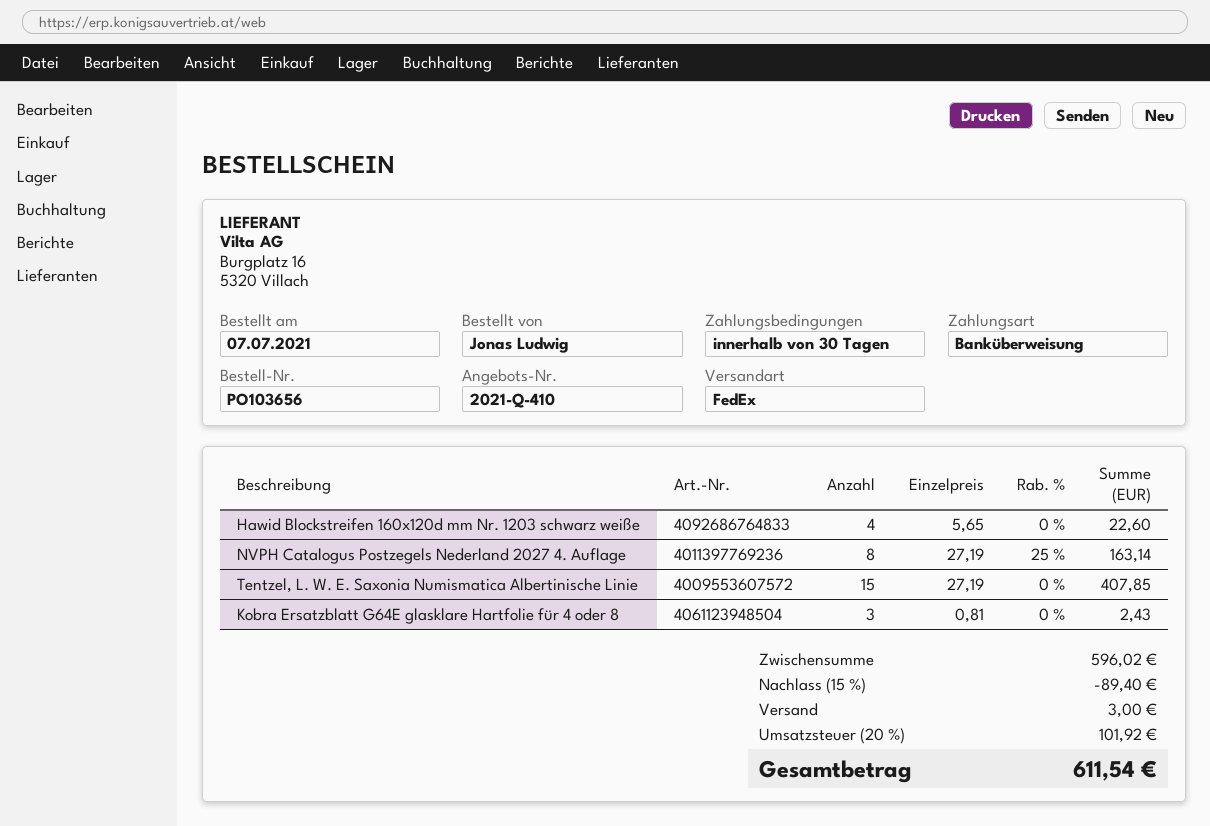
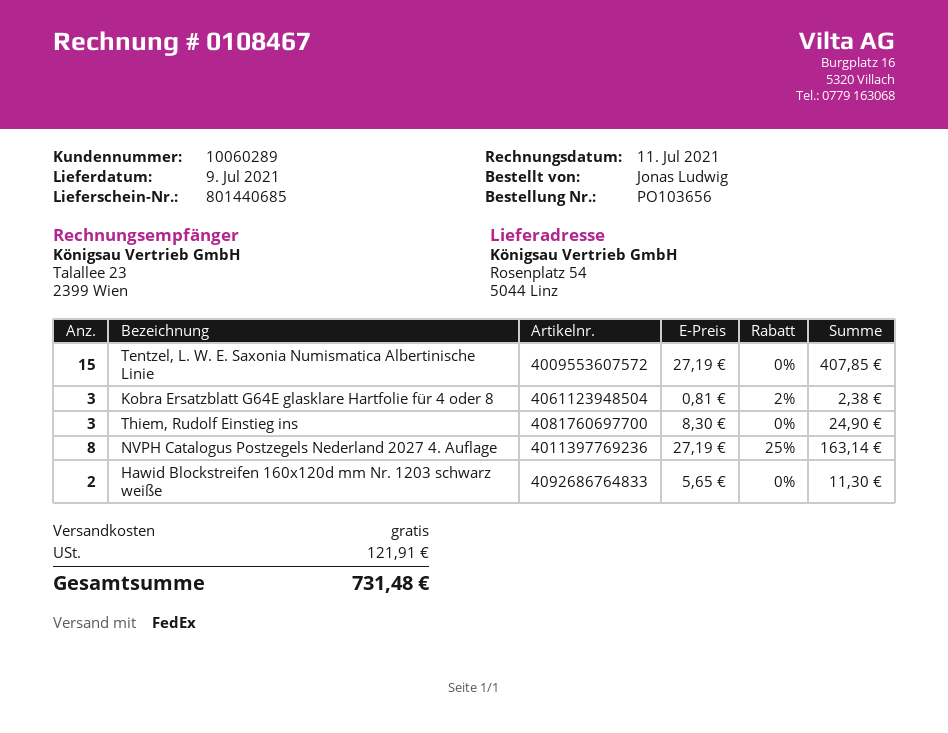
Hawid Blockstreifen 160x120d mm Nr. 1203 schwarz weiße: 4 x 5.65 = 22.60 -> 2 x 5.65 = 11.30
Kobra Ersatzblatt G64E glasklare Hartfolie für 4 oder 8: 3 x 0.81 = 2.43 -> 3 x 0.81 - 2% = 2.38
Thiem, Rudolf Einstieg ins: none -> 3 x 8.30 = 24.90
discount: 15% = 89.40 -> none
shipping: 3.00 -> 0.00
tax: 101.92 -> 121.91
total: 611.54 -> 731.48

